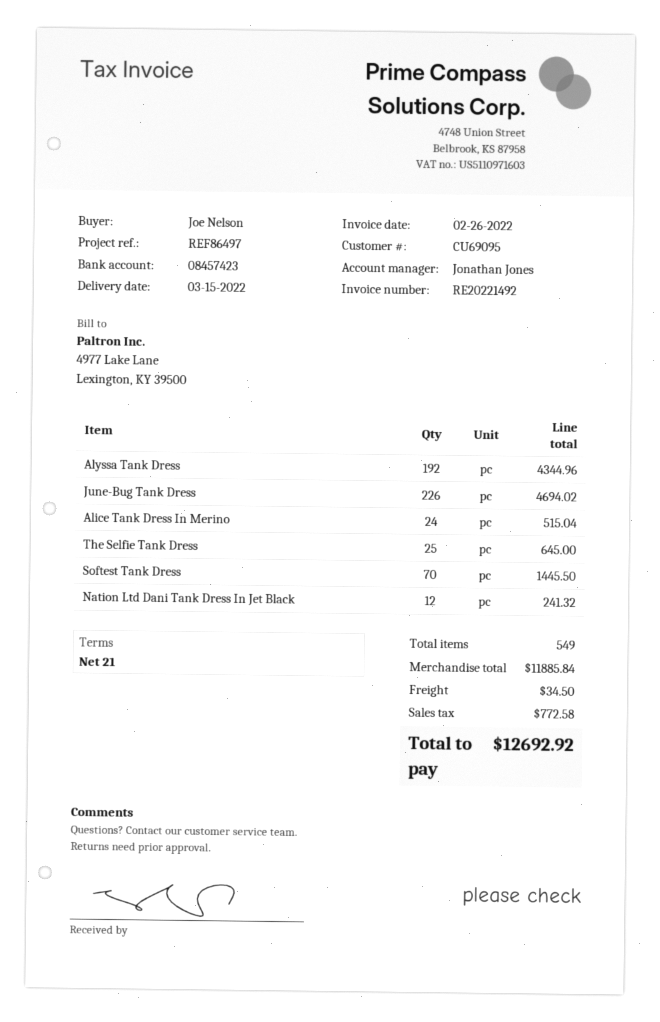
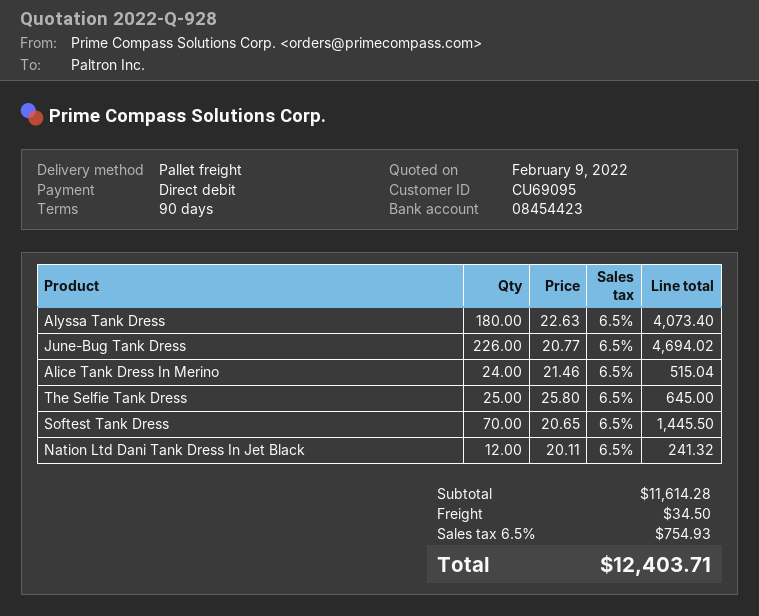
payment terms: 21 days -> 90 days
bank account: 08457423 -> 08454423
Alyssa Tank Dress: 192 for 4344.96 -> 180 for 4073.40
subtotal: 11885.84 -> 11614.28
tax: 772.58 -> 754.93
total: 12692.92 -> 12403.71

